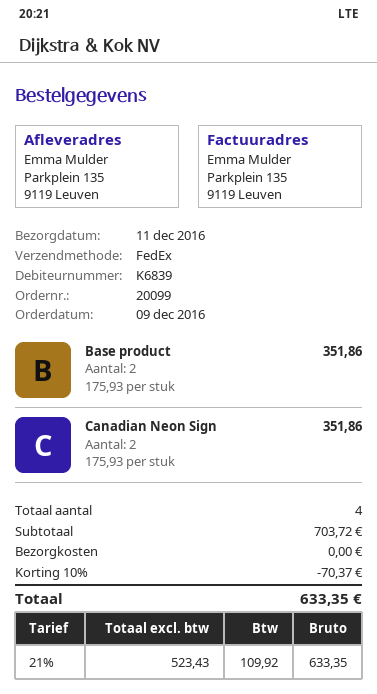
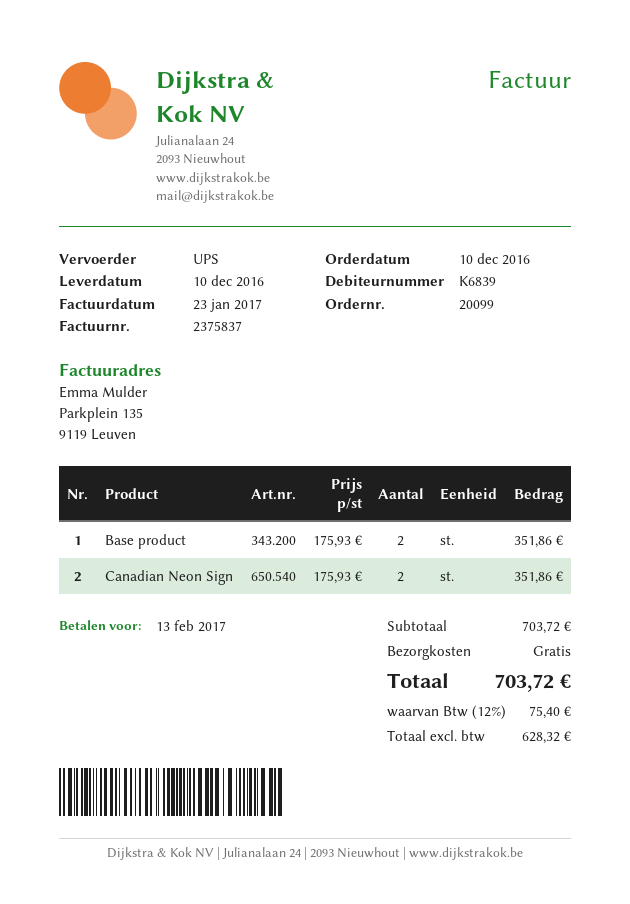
order date: 2016-12-09 -> 2016-12-10
delivery date: 2016-12-11 -> 2016-12-10
shipping method: FedEx -> UPS
discount: 10% = 70.37 -> none
net: 523.43 -> 628.32
tax: 21% = 109.92 -> 12% = 75.40
total: 633.35 -> 703.72

